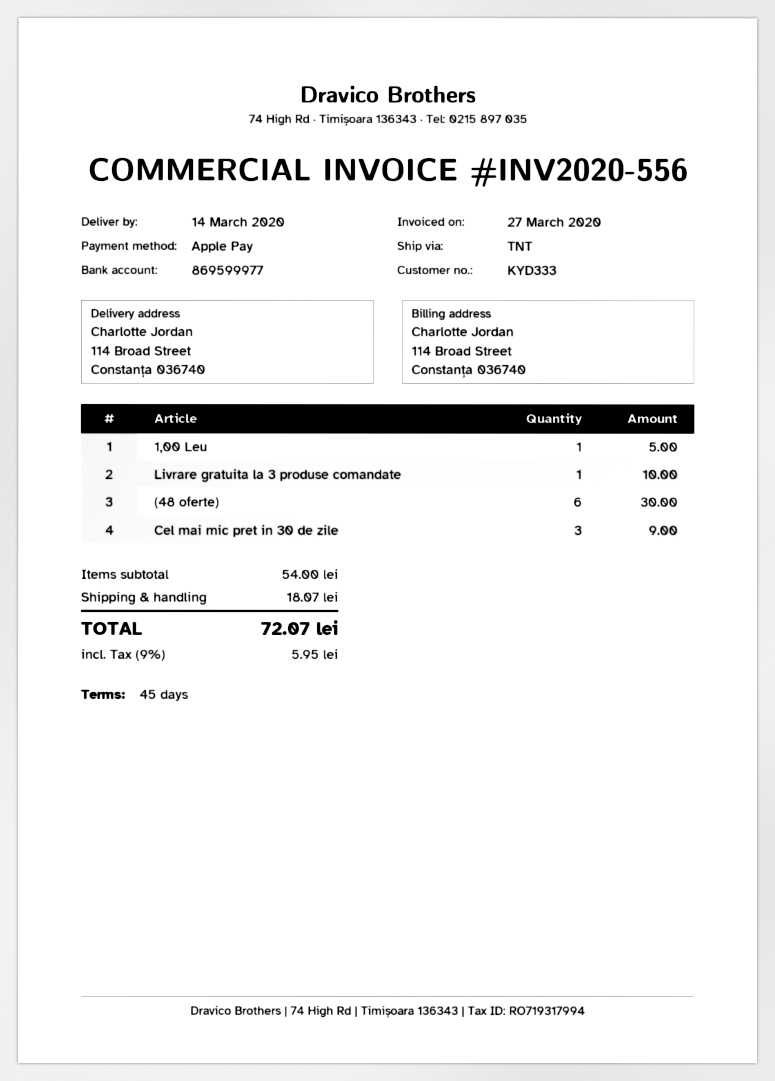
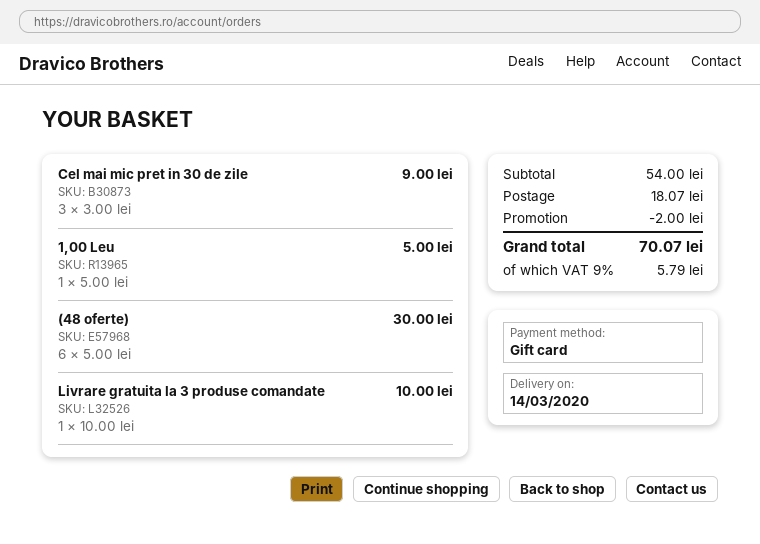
payment method: Apple Pay -> gift card
discount: none -> 2.00
tax: 9% = 5.95 -> 9% = 5.79
total: 72.07 -> 70.07

